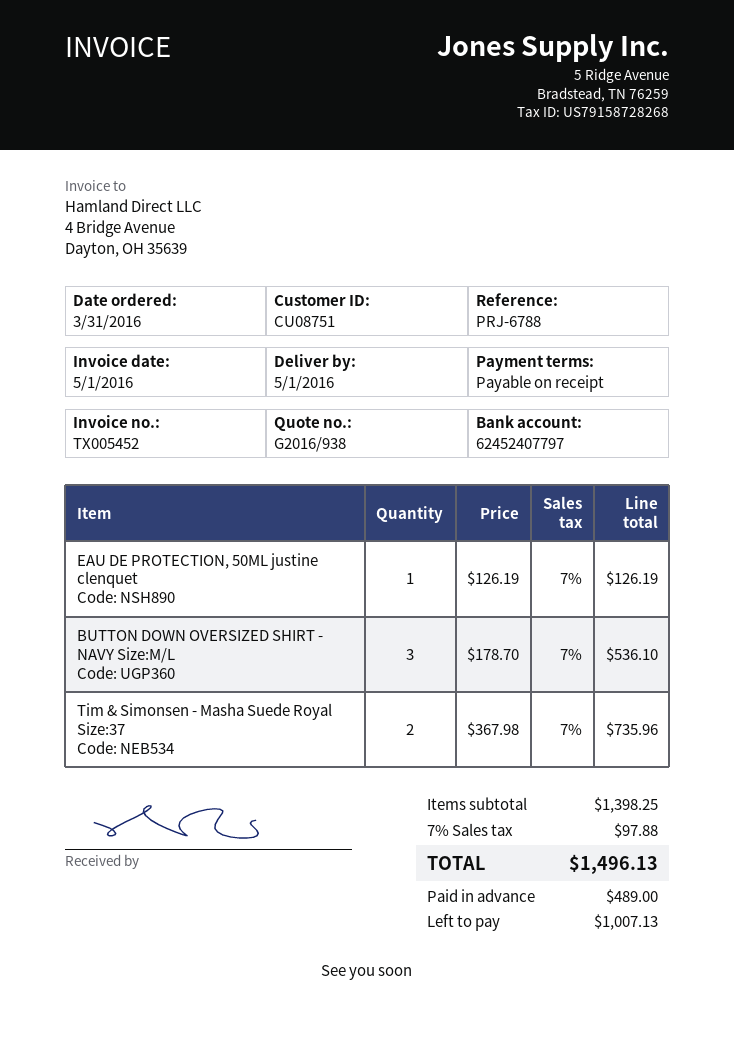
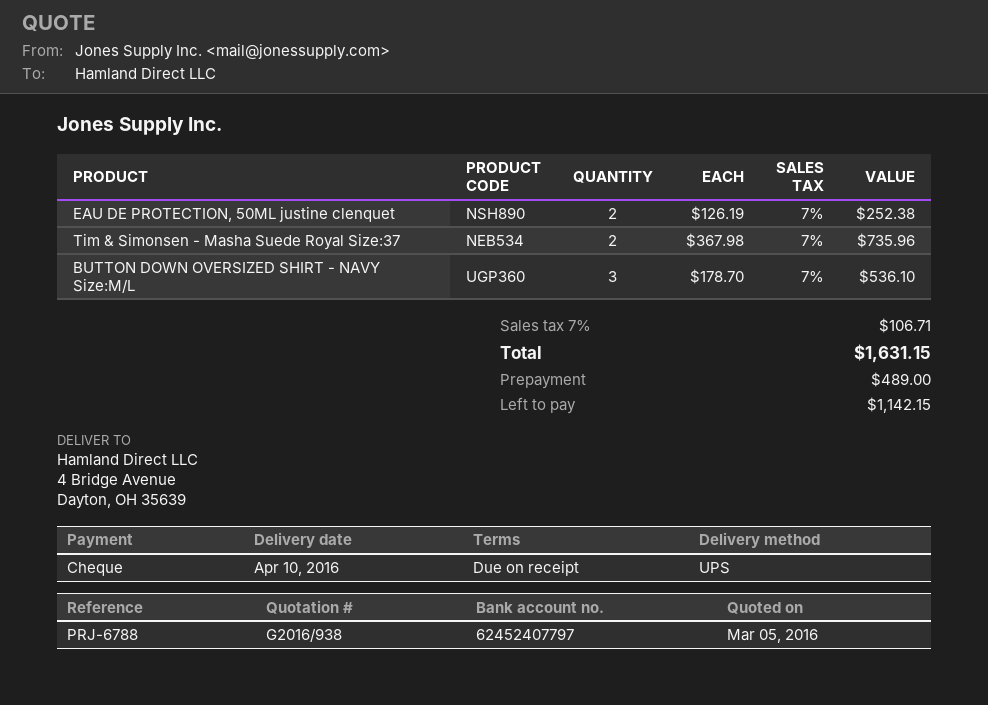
delivery date: 2016-05-01 -> 2016-04-10
EAU DE PROTECTION, 50ML justine clenquet: 1 x 126.19 = 126.19 -> 2 x 126.19 = 252.38
tax: 7% = 97.88 -> 7% = 106.71
total: 1496.13 -> 1631.15
balance: 1007.13 -> 1142.15

